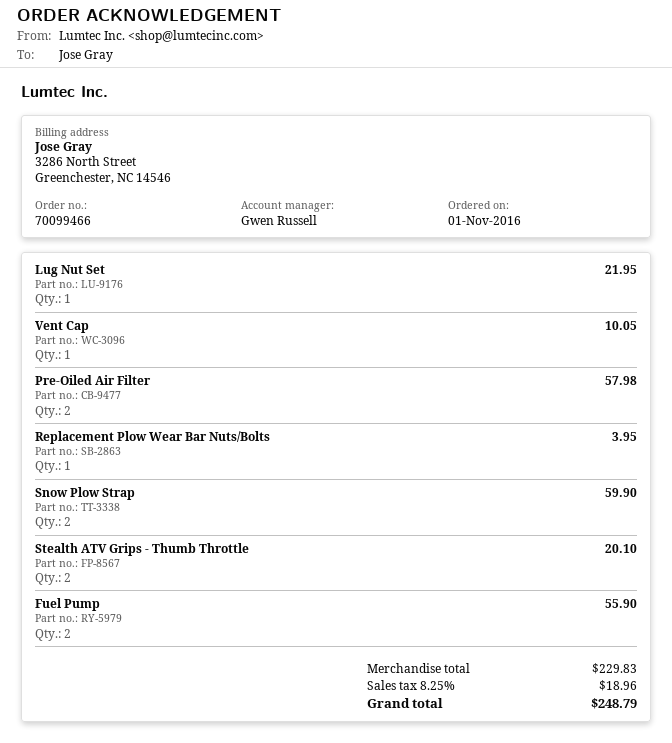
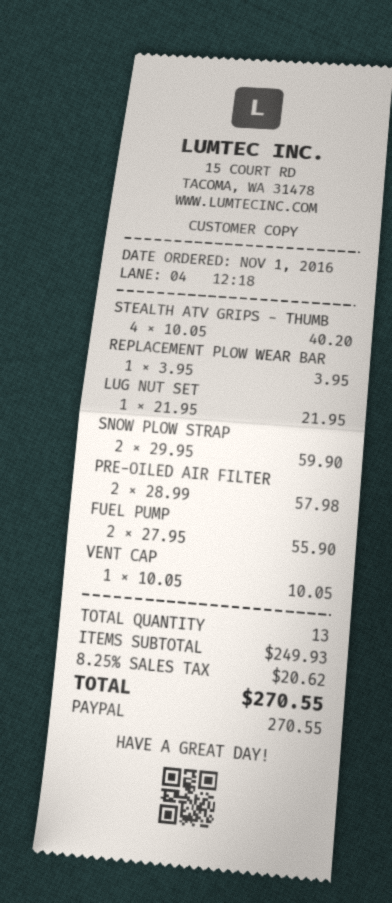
Stealth ATV Grips - Thumb Throttle: 2 for 20.10 -> 4 for 40.20
subtotal: 229.83 -> 249.93
tax: 8.25% = 18.96 -> 8.25% = 20.62
total: 248.79 -> 270.55

